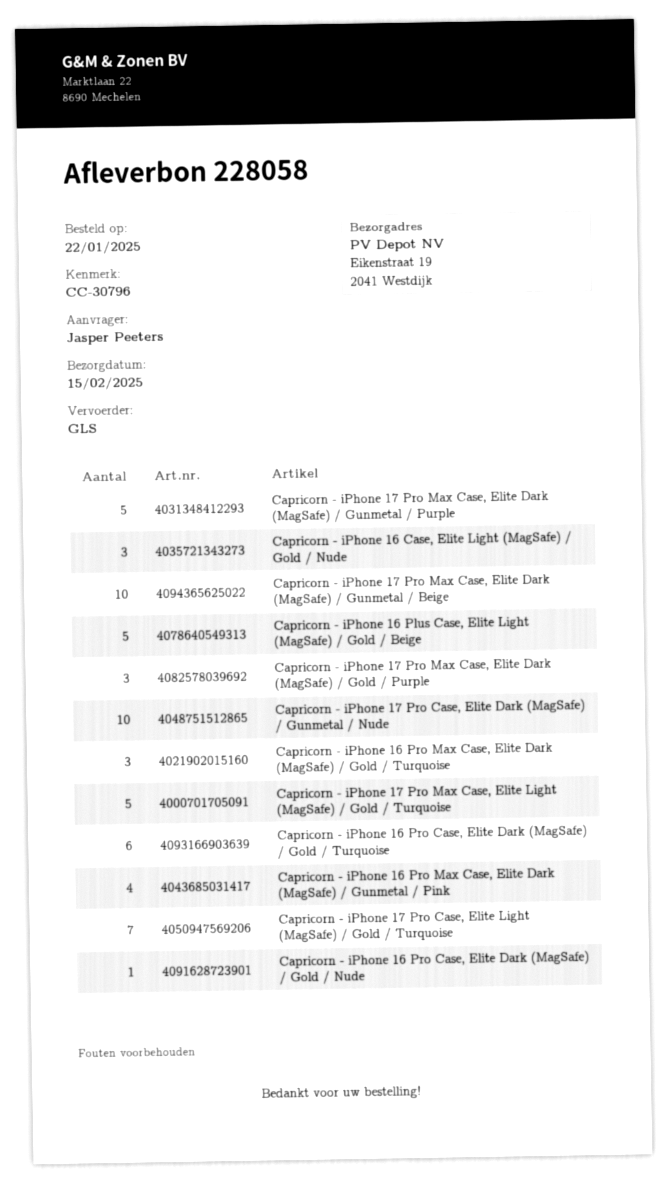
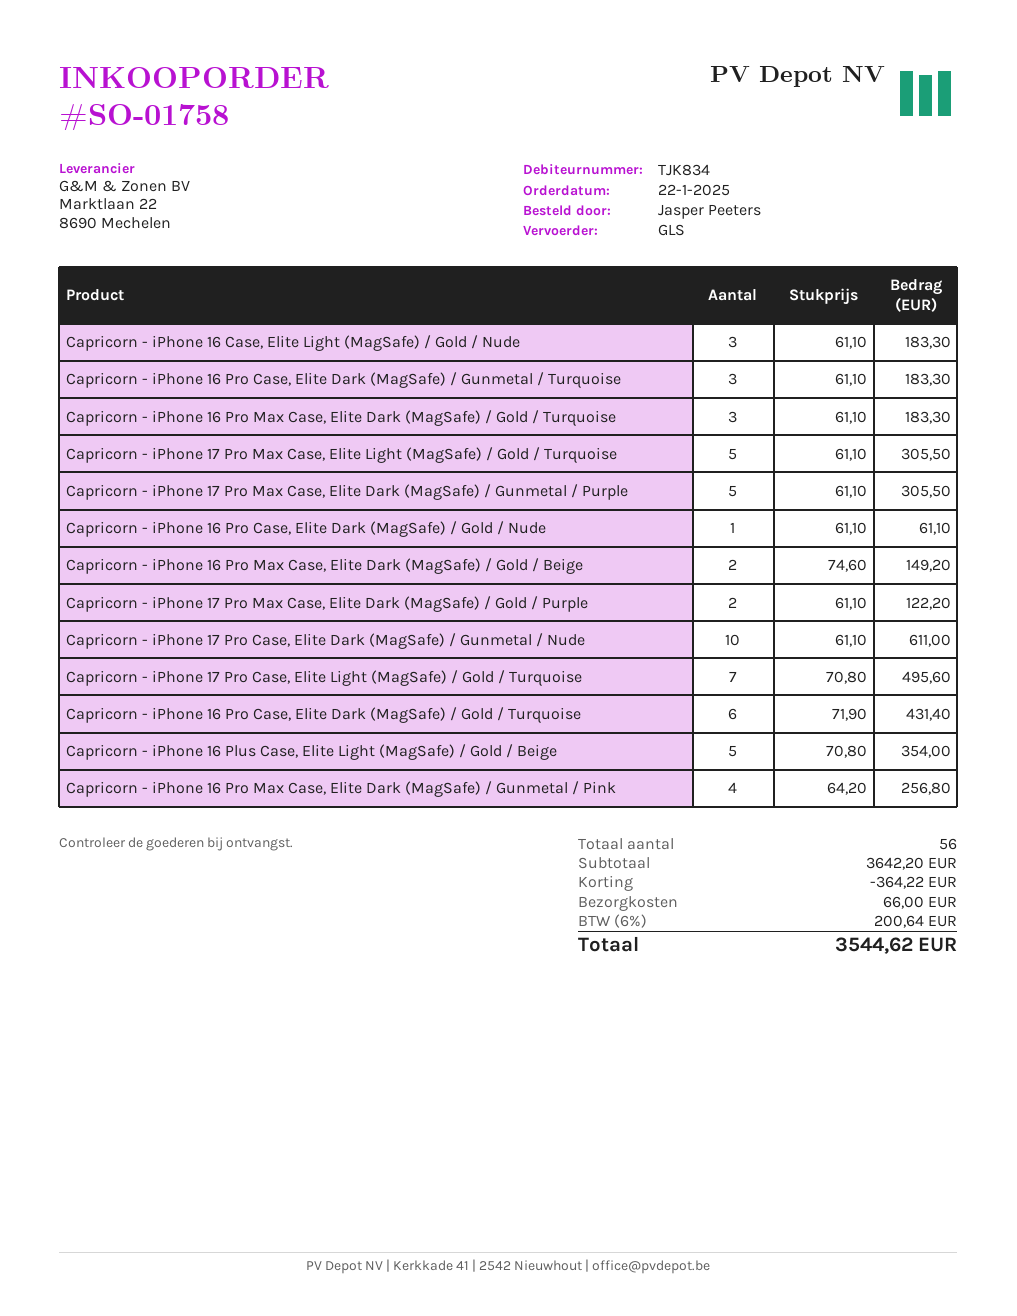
Capricorn - iPhone 17 Pro Max Case, Elite Dark (MagSafe) / Gunmetal / Beige: 10 -> none
Capricorn - iPhone 17 Pro Max Case, Elite Dark (MagSafe) / Gold / Purple: 3 -> 2
Capricorn - iPhone 16 Pro Case, Elite Dark (MagSafe) / Gunmetal / Turquoise: none -> 3
Capricorn - iPhone 16 Pro Max Case, Elite Dark (MagSafe) / Gold / Beige: none -> 2

